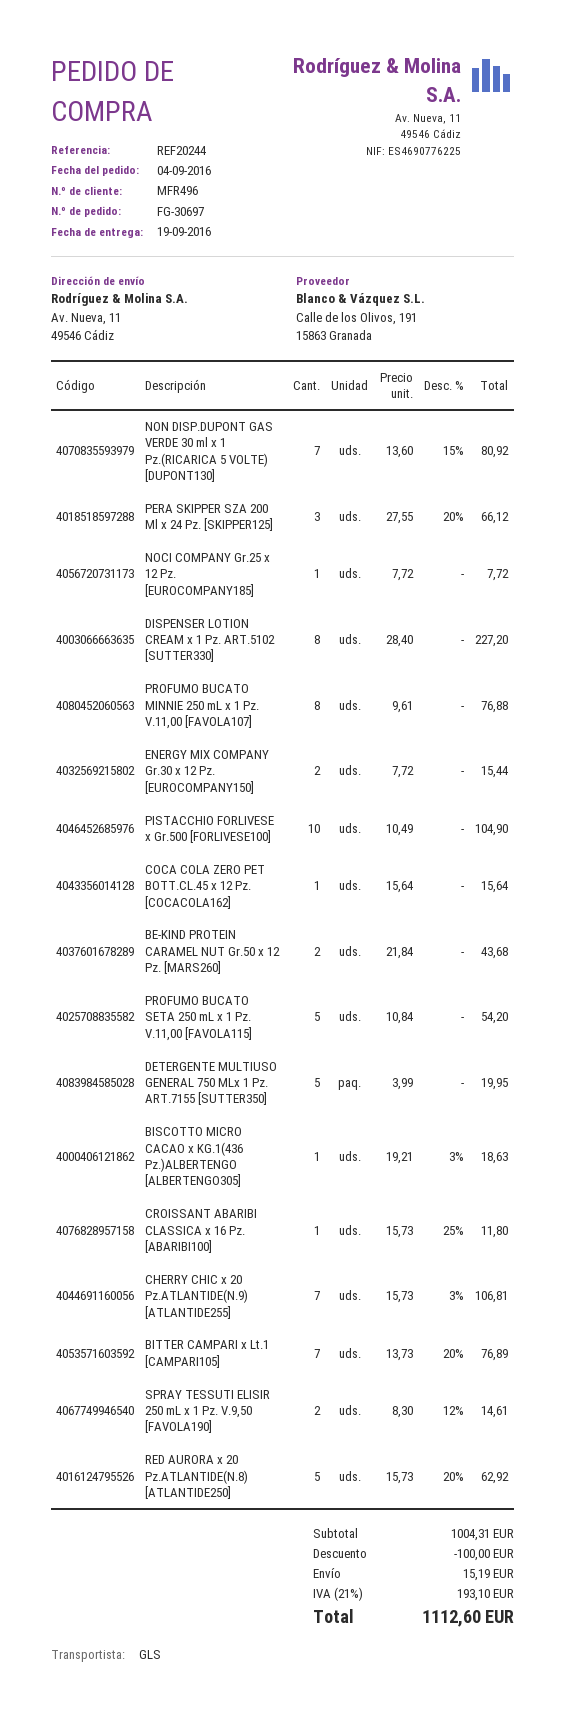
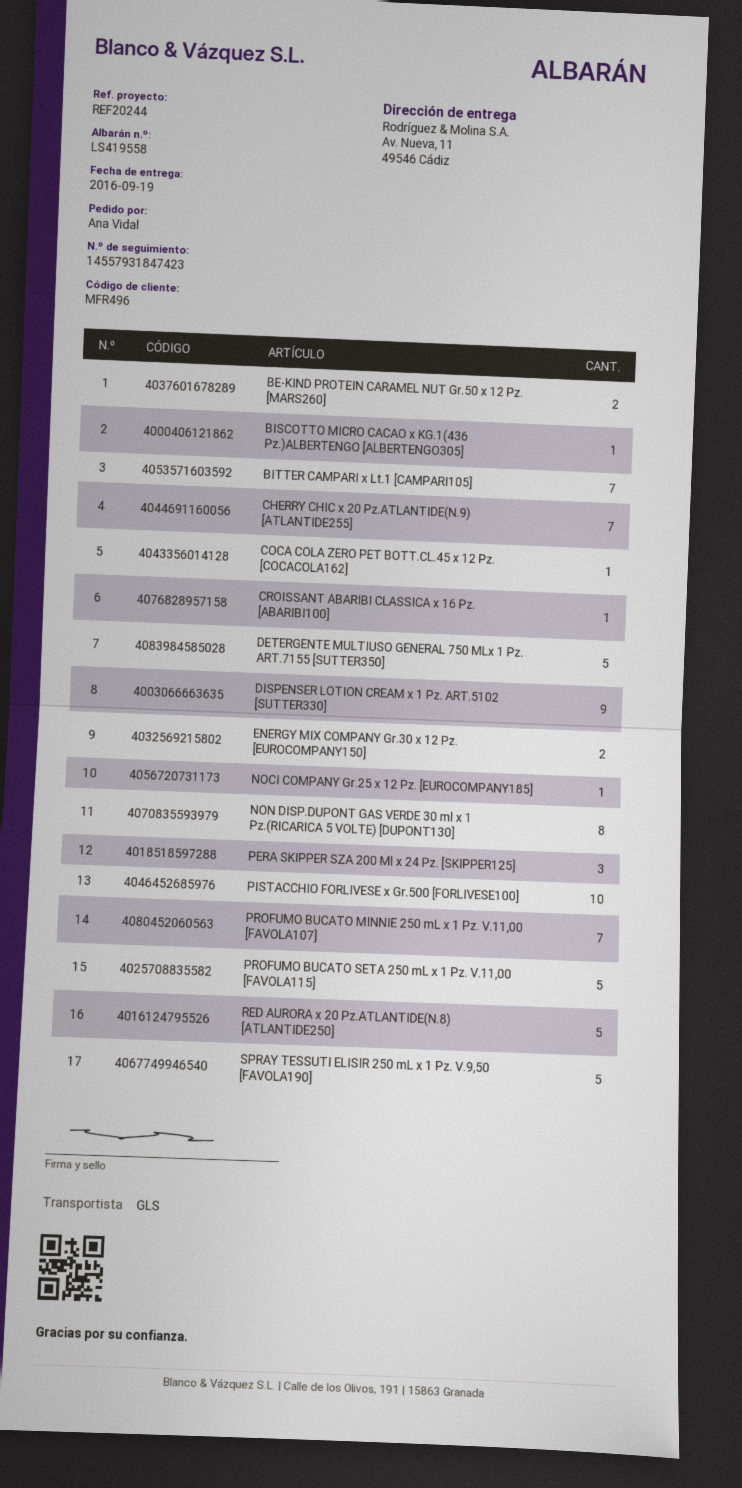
NON DISP.DUPONT GAS VERDE 30 ml x 1 Pz.(RICARICA 5 VOLTE) [DUPONT130]: 7 -> 8
DISPENSER LOTION CREAM x 1 Pz. ART.5102 [SUTTER330]: 8 -> 9
PROFUMO BUCATO MINNIE 250 mL x 1 Pz. V.11,00 [FAVOLA107]: 8 -> 7
SPRAY TESSUTI ELISIR 250 mL x 1 Pz. V.9,50 [FAVOLA190]: 2 -> 5

